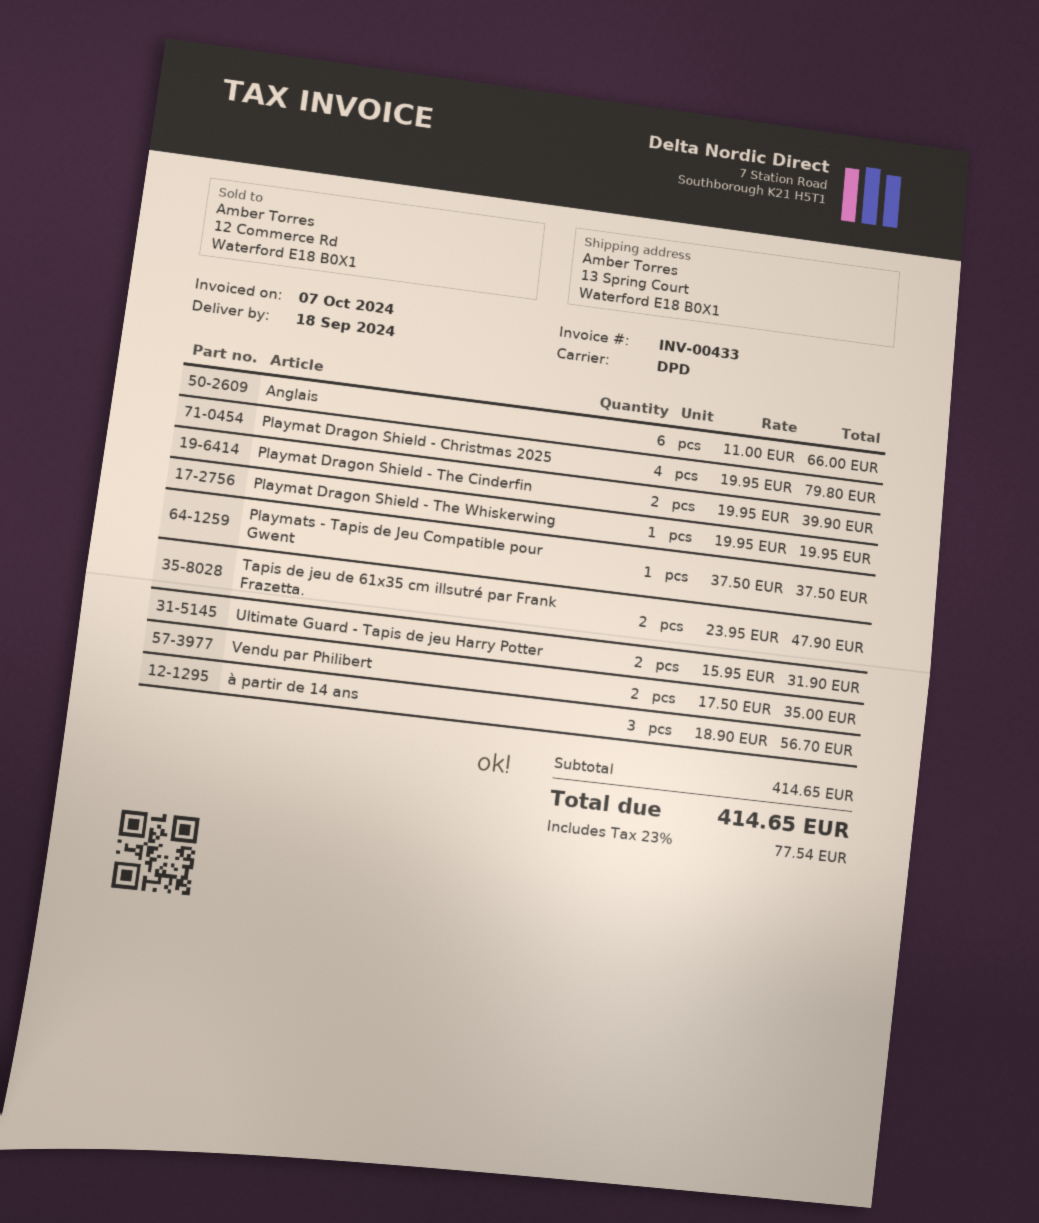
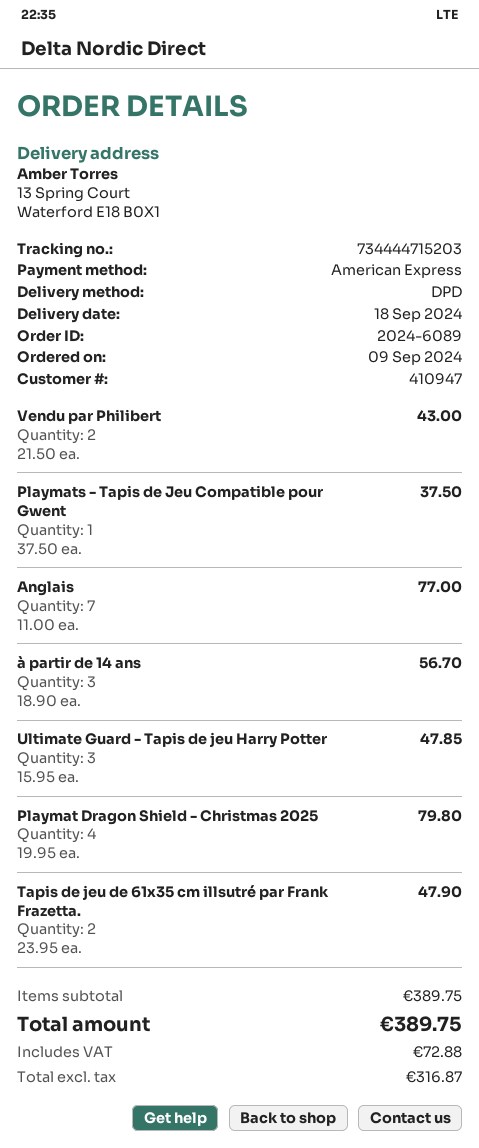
Anglais: 6 x 11.00 = 66.00 -> 7 x 11.00 = 77.00
Playmat Dragon Shield - The Cinderfin: 2 x 19.95 = 39.90 -> none
Playmat Dragon Shield - The Whiskerwing: 1 x 19.95 = 19.95 -> none
Ultimate Guard - Tapis de jeu Harry Potter: 2 x 15.95 = 31.90 -> 3 x 15.95 = 47.85
Vendu par Philibert: 2 x 17.50 = 35.00 -> 2 x 21.50 = 43.00
subtotal: 414.65 -> 389.75
tax: 77.54 -> 72.88
total: 414.65 -> 389.75

